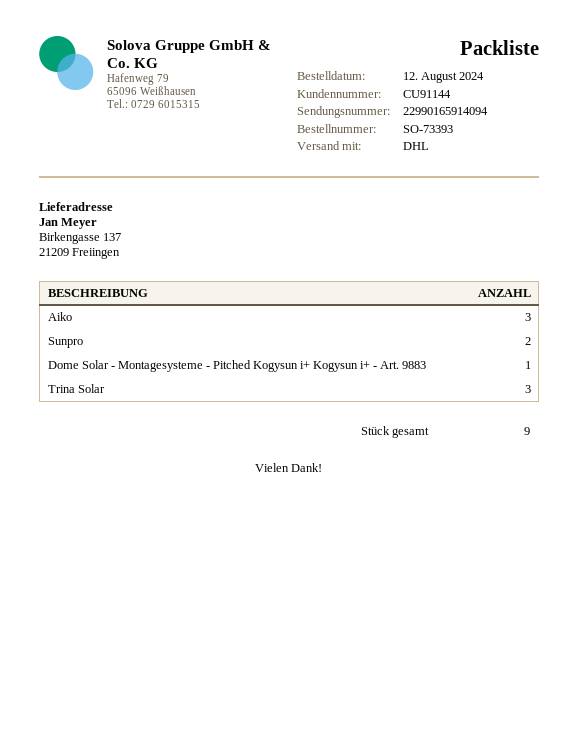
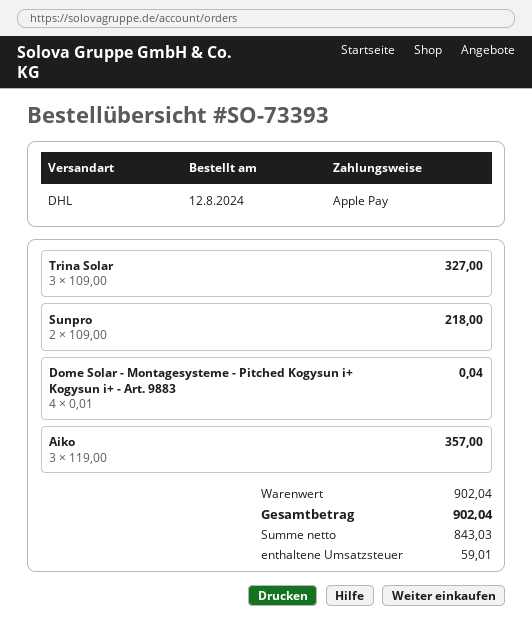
Dome Solar - Montagesysteme - Pitched Kogysun i+ Kogysun i+ - Art. 9883: 1 -> 4

